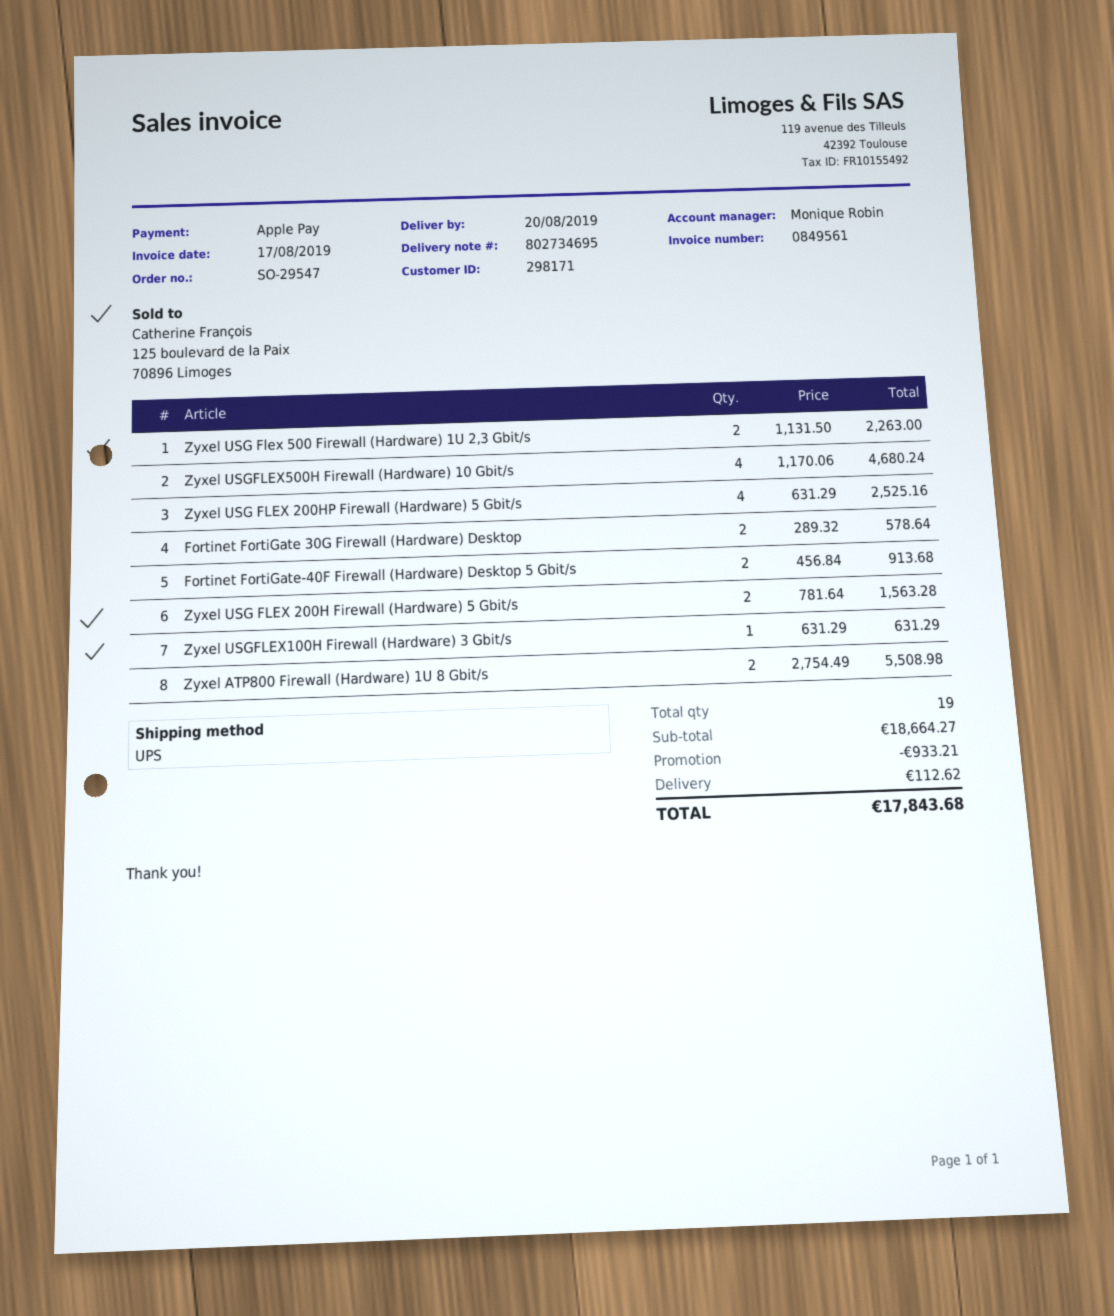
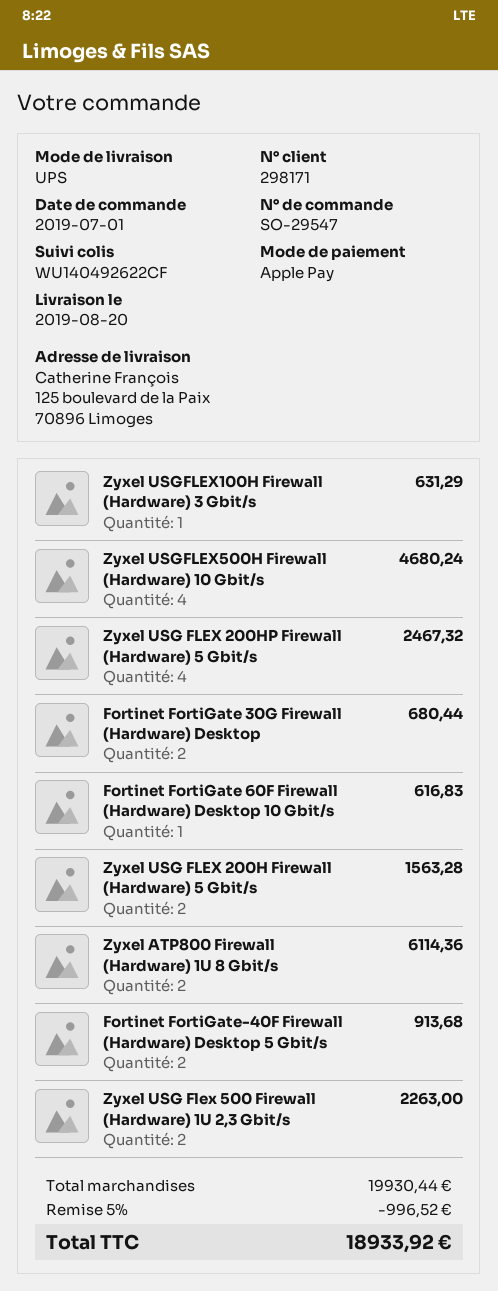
Zyxel USG FLEX 200HP Firewall (Hardware) 5 Gbit/s: 4 for 2525.16 -> 4 for 2467.32
Fortinet FortiGate 30G Firewall (Hardware) Desktop: 2 for 578.64 -> 2 for 680.44
Zyxel ATP800 Firewall (Hardware) 1U 8 Gbit/s: 2 for 5508.98 -> 2 for 6114.36
Fortinet FortiGate 60F Firewall (Hardware) Desktop 10 Gbit/s: none -> 1 for 616.83
subtotal: 18664.27 -> 19930.44
discount: 933.21 -> 996.52
shipping: 112.62 -> none
total: 17843.68 -> 18933.92

